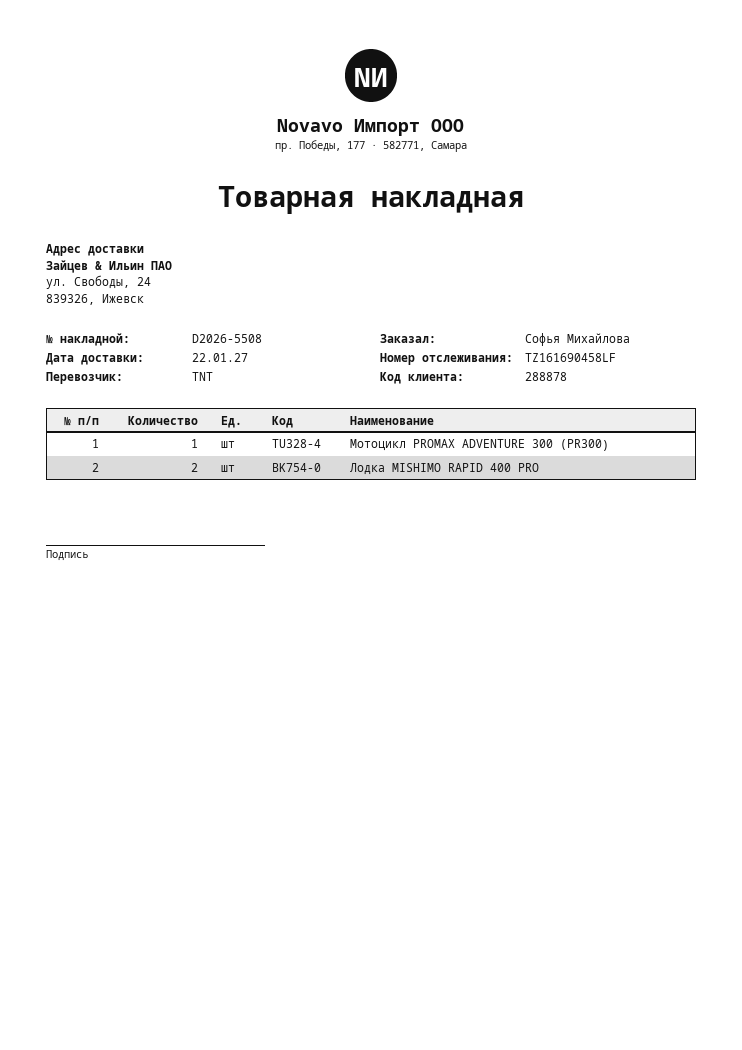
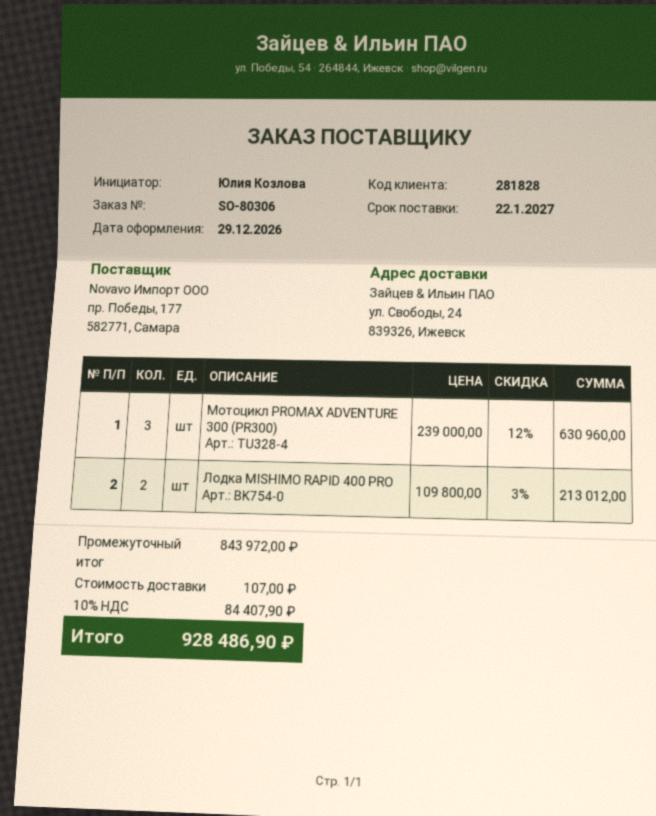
customer number: 288878 -> 281828
ordered by: Софья Михайлова -> Юлия Козлова
Мотоцикл PROMAX ADVENTURE 300 (PR300): 1 -> 3

